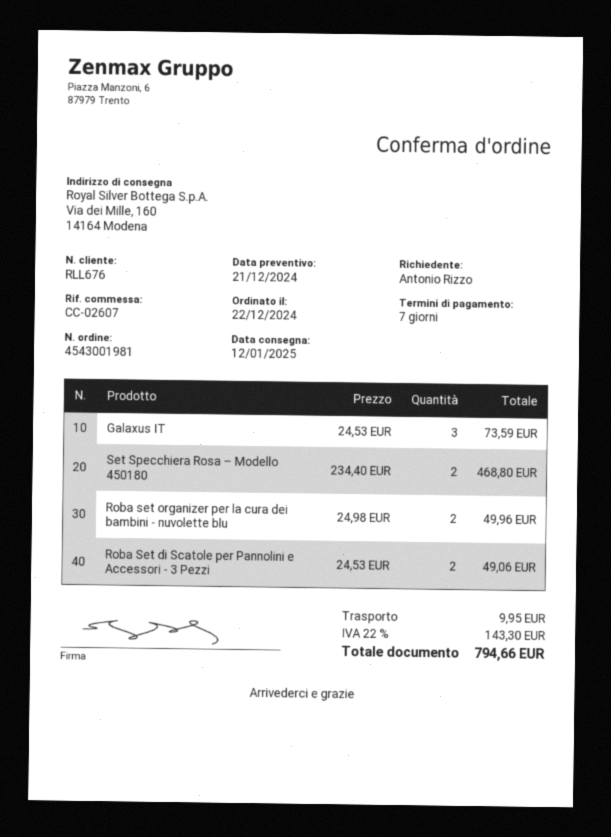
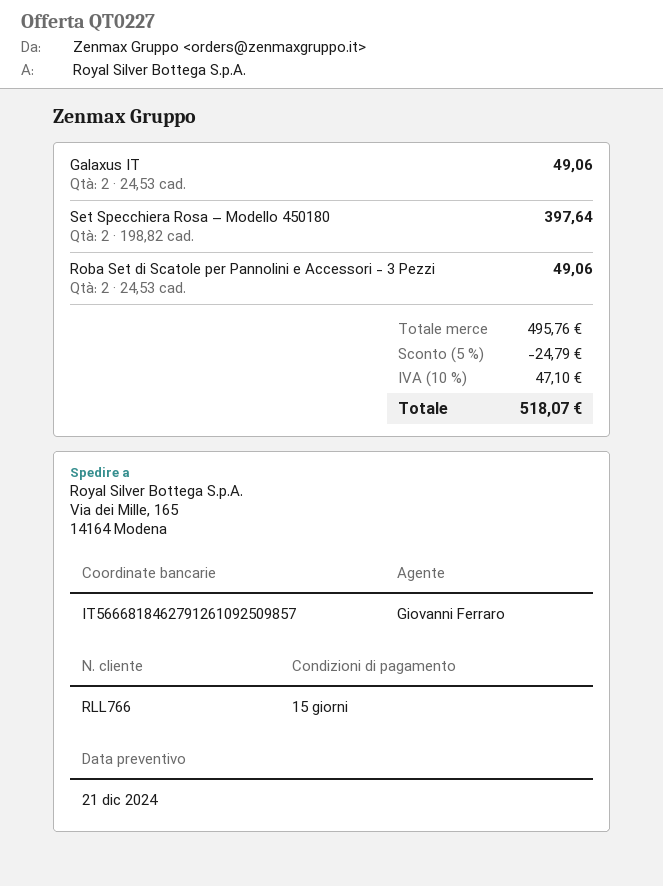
payment terms: 7 days -> 15 days
customer number: RLL676 -> RLL766
ship to: Via dei Mille, 160, 14164 Modena -> Via dei Mille, 165, 14164 Modena
Galaxus IT: 3 x 24.53 = 73.59 -> 2 x 24.53 = 49.06
Set Specchiera Rosa – Modello 450180: 2 x 234.40 = 468.80 -> 2 x 198.82 = 397.64
Roba set organizer per la cura dei bambini - nuvolette blu: 2 x 24.98 = 49.96 -> none
discount: none -> 5% = 24.79
shipping: 9.95 -> none
tax: 22% = 143.30 -> 10% = 47.10
total: 794.66 -> 518.07

